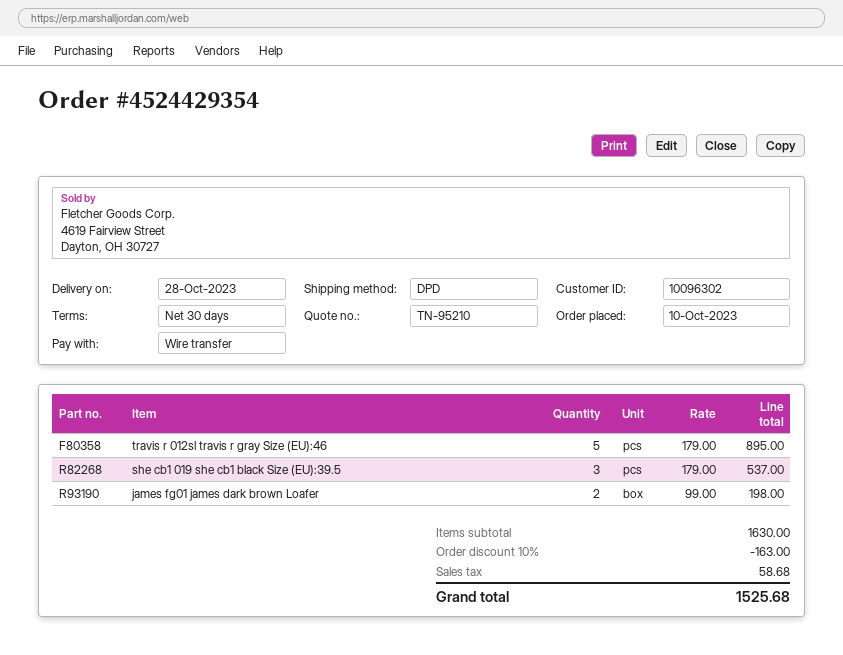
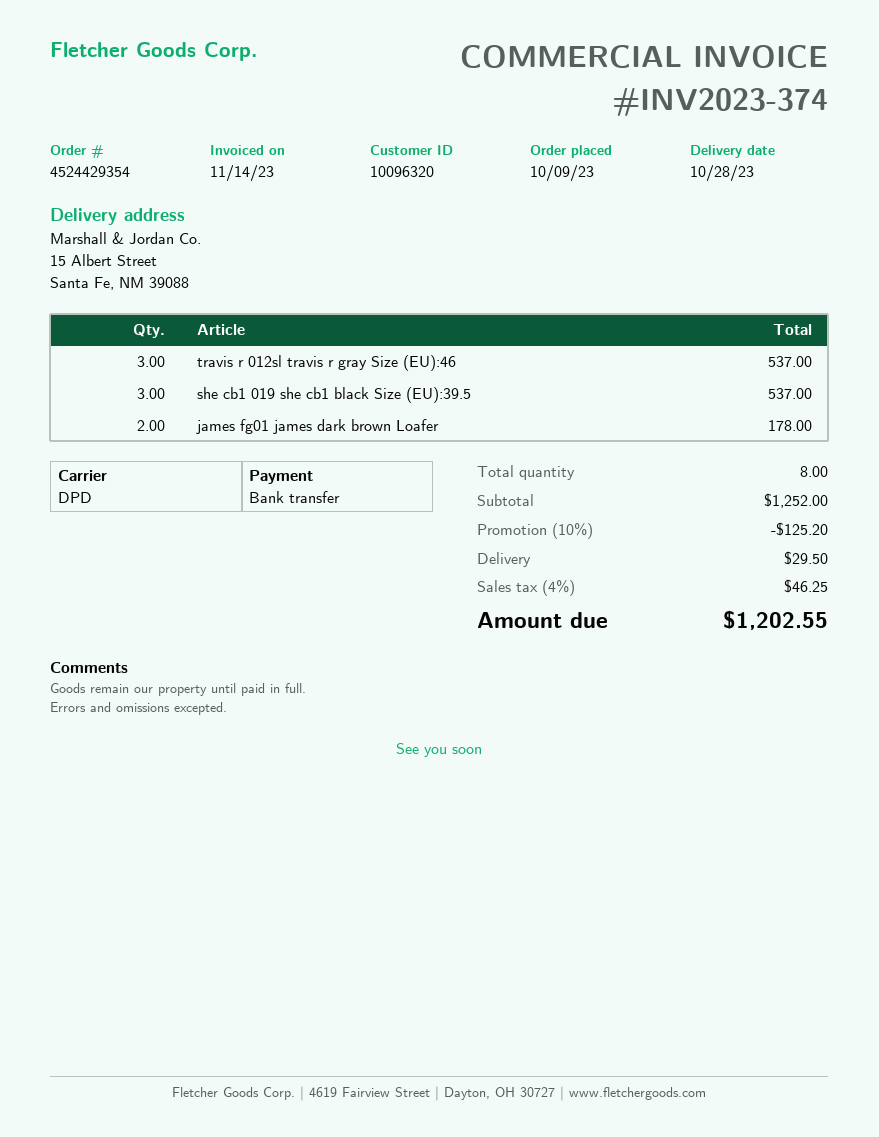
order date: 2023-10-10 -> 2023-10-09
customer number: 10096302 -> 10096320
travis r 012sl travis r gray Size (EU):46: 5 for 895.00 -> 3 for 537.00
james fg01 james dark brown Loafer: 2 for 198.00 -> 2 for 178.00
subtotal: 1630.00 -> 1252.00
discount: 10% = 163.00 -> 10% = 125.20
shipping: none -> 29.50
tax: 58.68 -> 46.25
total: 1525.68 -> 1202.55

